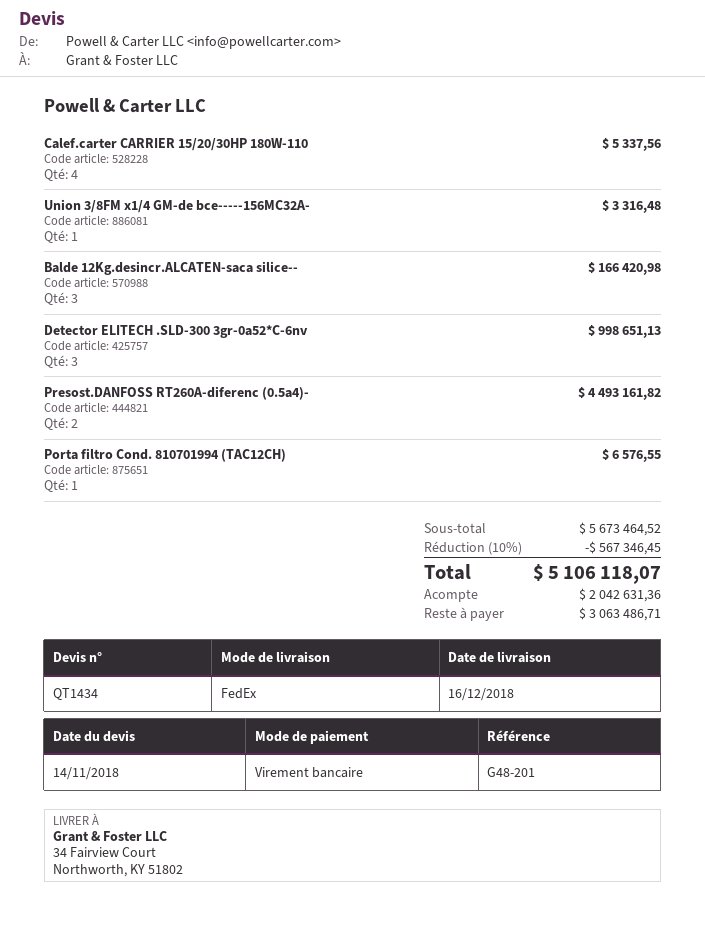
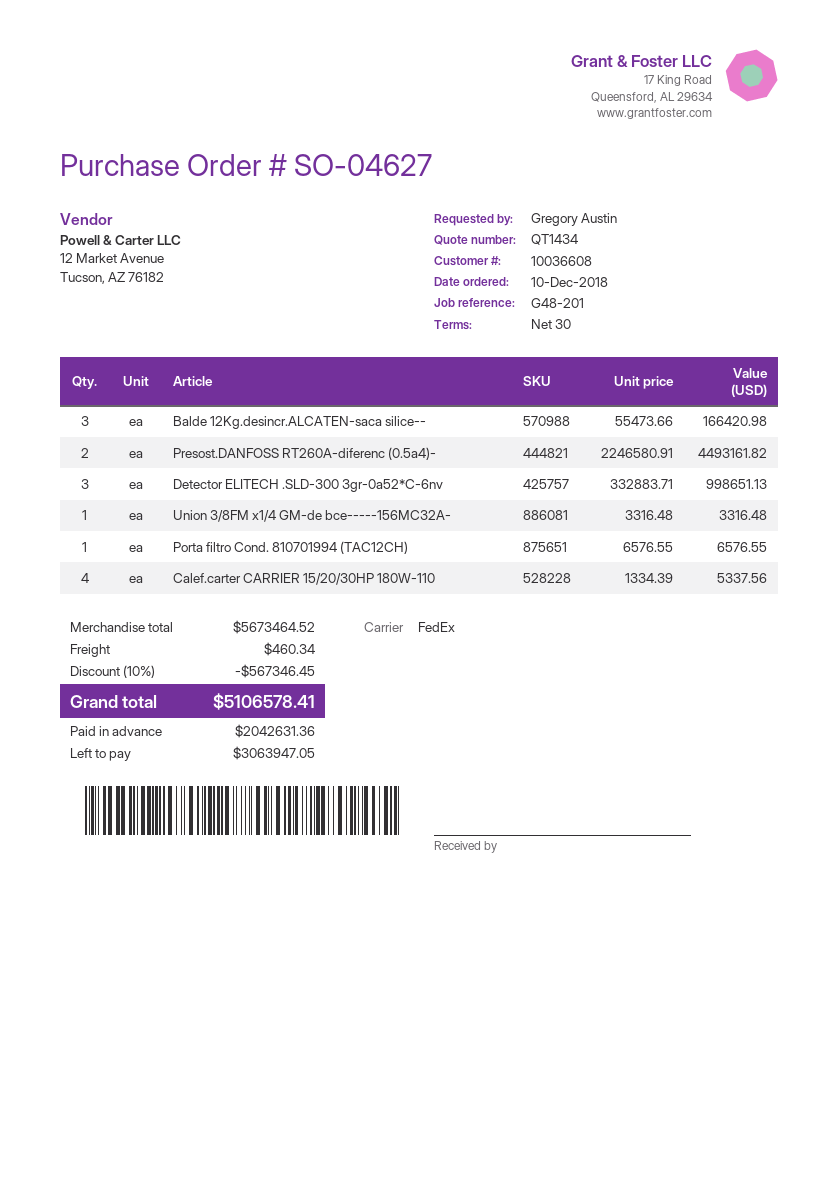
shipping: none -> 460.34
total: 5106118.07 -> 5106578.41
balance: 3063486.71 -> 3063947.05

